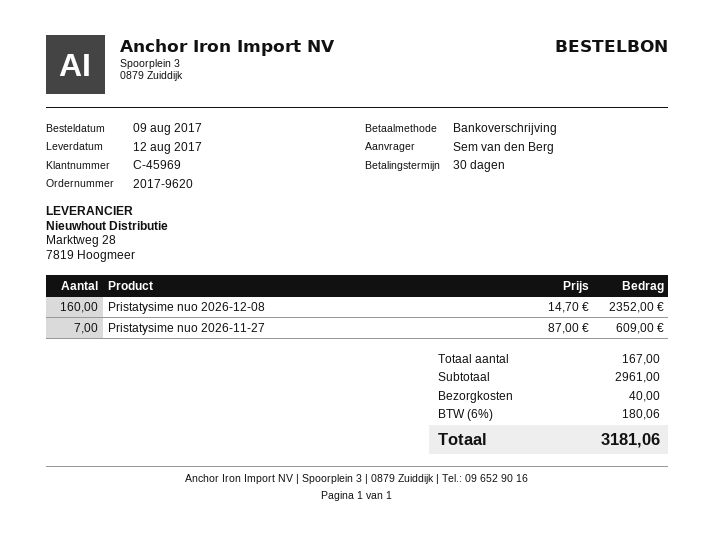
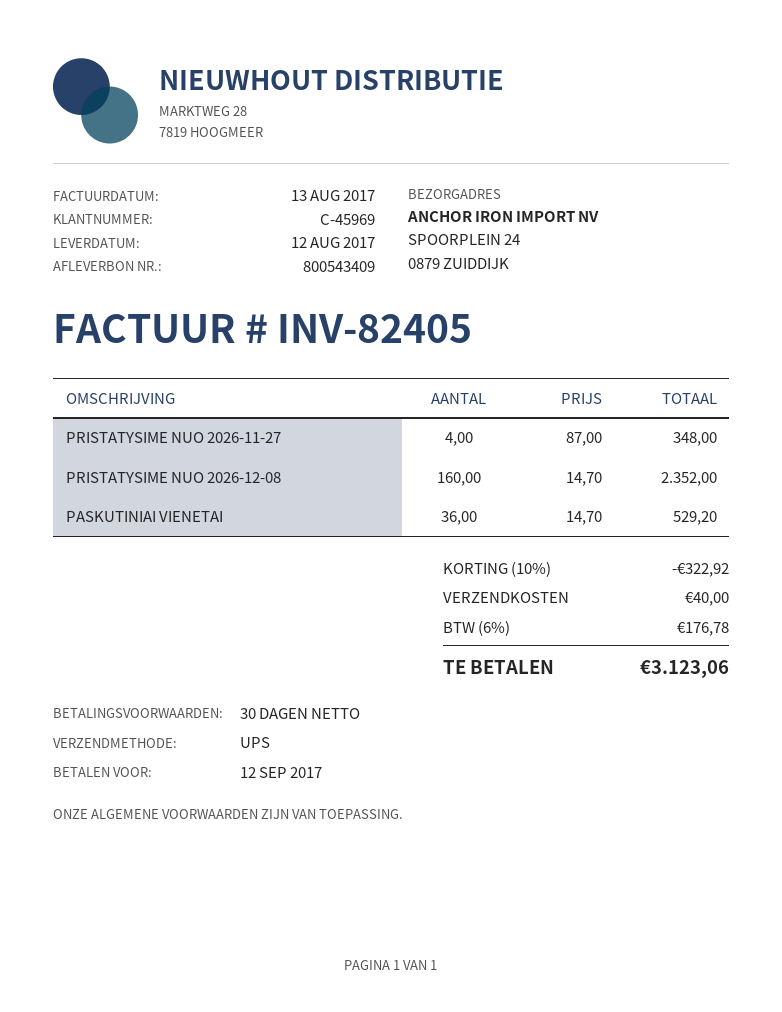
Pristatysime nuo 2026‑11‑27: 7 x 87.00 = 609.00 -> 4 x 87.00 = 348.00
PASKUTINIAI VIENETAI: none -> 36 x 14.70 = 529.20
discount: none -> 10% = 322.92
tax: 6% = 180.06 -> 6% = 176.78
total: 3181.06 -> 3123.06

